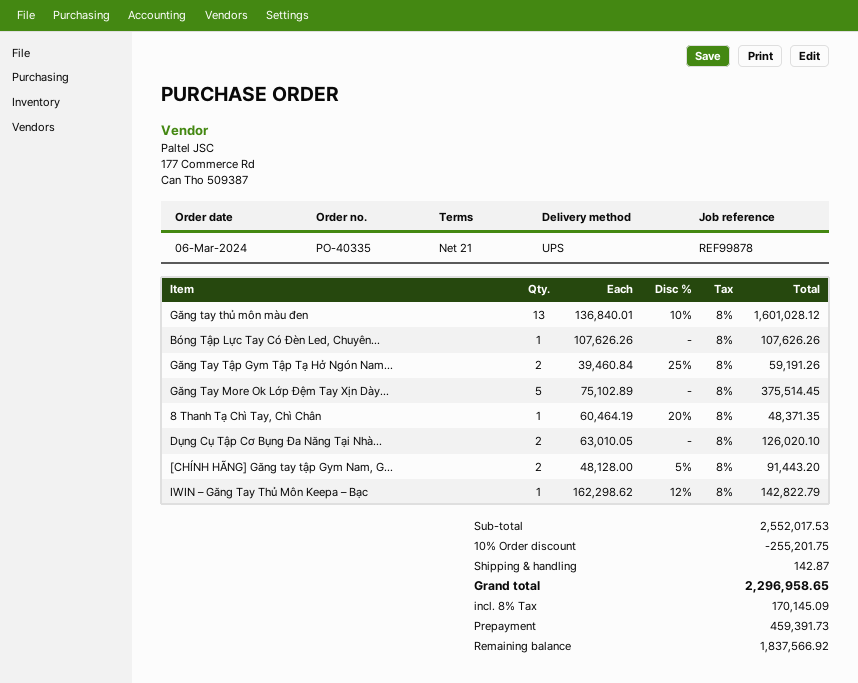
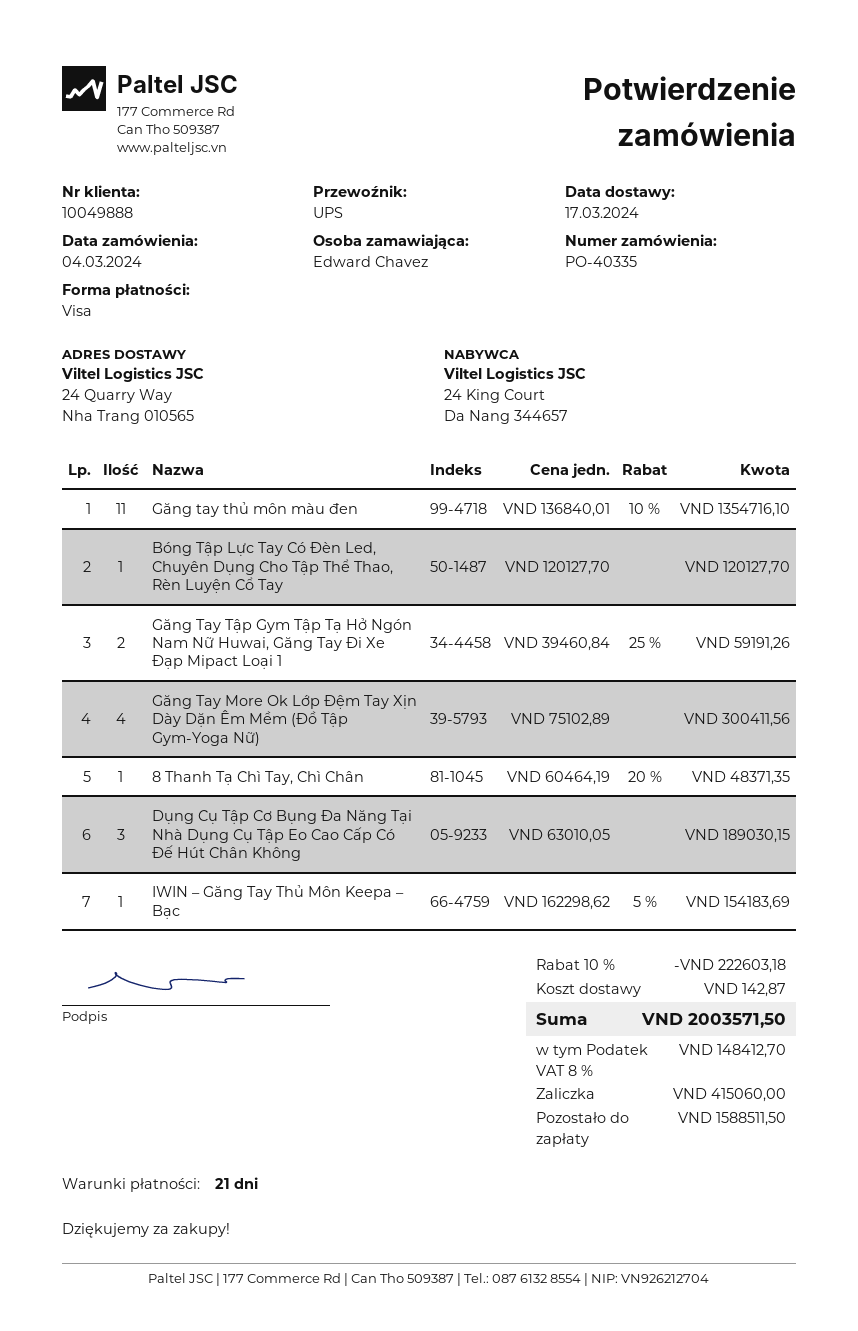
order date: 2024-03-06 -> 2024-03-04
Găng tay thủ môn màu đen: 13 x 136840.01 - 10% = 1601028.12 -> 11 x 136840.01 - 10% = 1354716.10
Bóng Tập Lực Tay Có Đèn Led, Chuyên...: 1 x 107626.26 = 107626.26 -> 1 x 120127.70 = 120127.70
Găng Tay More Ok Lớp Đệm Tay Xịn Dày...: 5 x 75102.89 = 375514.45 -> 4 x 75102.89 = 300411.56
Dụng Cụ Tập Cơ Bụng Đa Năng Tại Nhà...: 2 x 63010.05 = 126020.10 -> 3 x 63010.05 = 189030.15
[CHÍNH HÃNG] Găng tay tập Gym Nam, G...: 2 x 48128.00 - 5% = 91443.20 -> none
IWIN – Găng Tay Thủ Môn Keepa – Bạc: 1 x 162298.62 - 12% = 142822.79 -> 1 x 162298.62 - 5% = 154183.69
discount: 10% = 255201.75 -> 10% = 222603.18
tax: 8% = 170145.09 -> 8% = 148412.70
total: 2296958.65 -> 2003571.50
deposit: 459391.73 -> 415060.00
balance: 1837566.92 -> 1588511.50

